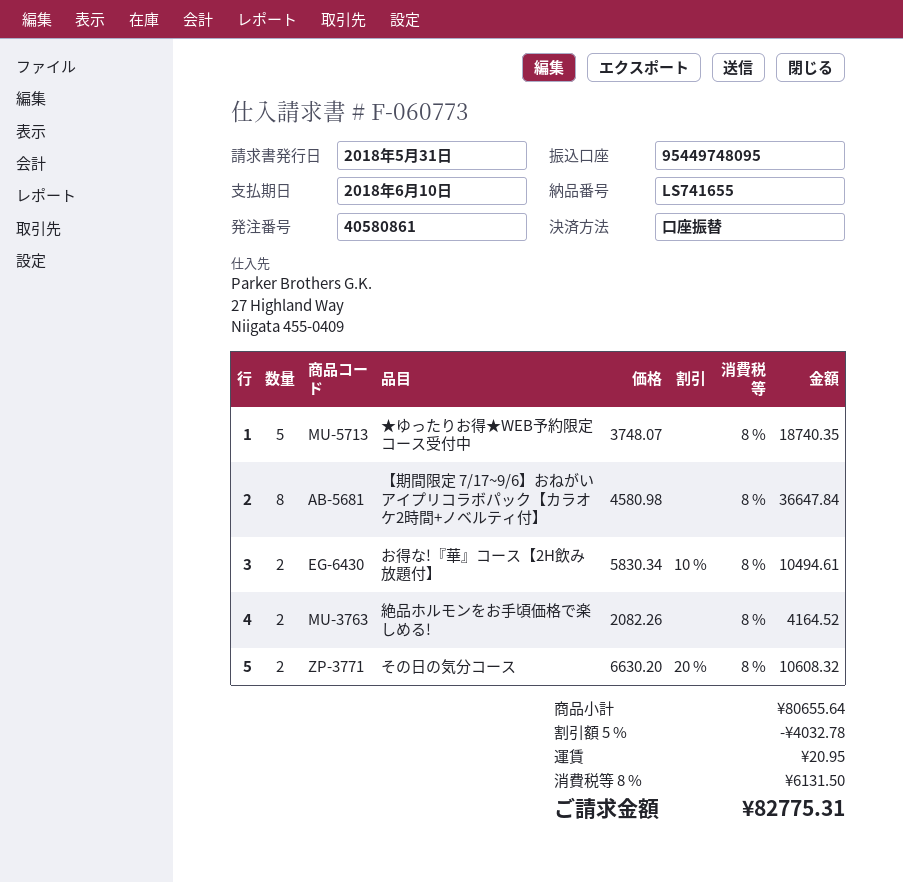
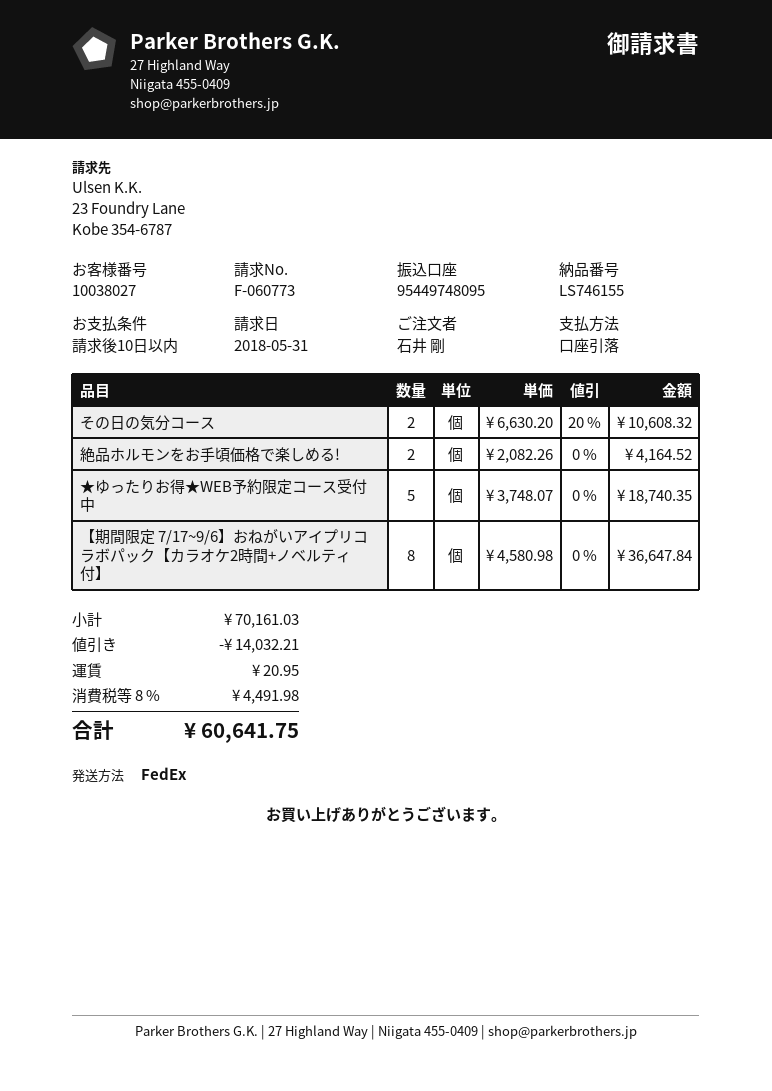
delivery note number: LS741655 -> LS746155
お得な!『華』コース【2H飲み放題付】: 2 x 5830.34 - 10% = 10494.61 -> none
subtotal: 80655.64 -> 70161.03
discount: 4032.78 -> 14032.21
tax: 8% = 6131.50 -> 8% = 4491.98
total: 82775.31 -> 60641.75

